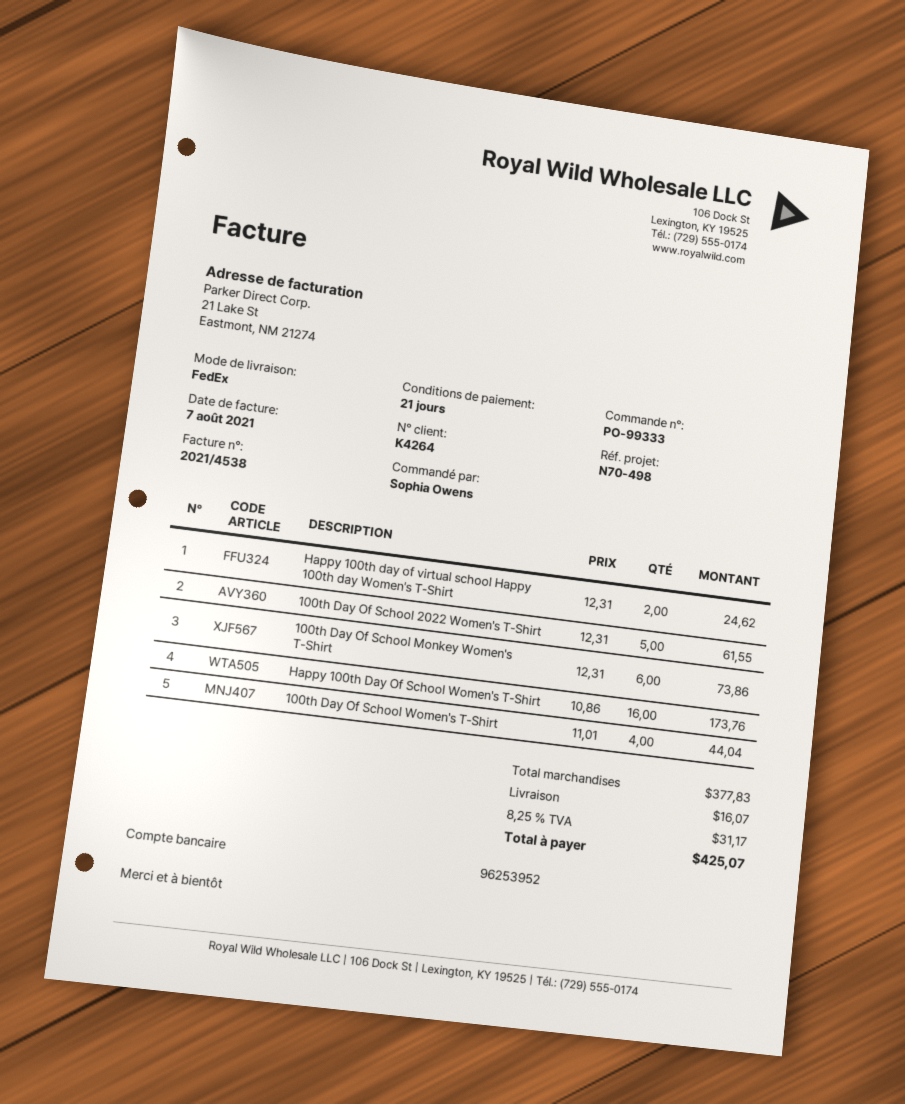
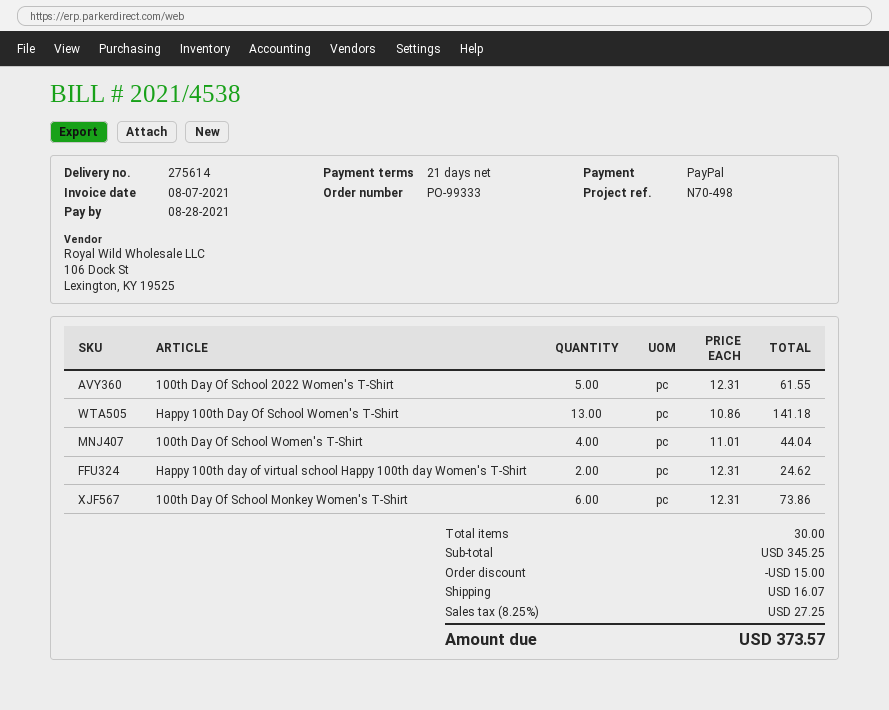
Happy 100th Day Of School Women's T-Shirt: 16 x 10.86 = 173.76 -> 13 x 10.86 = 141.18
subtotal: 377.83 -> 345.25
discount: none -> 15.00
tax: 8.25% = 31.17 -> 8.25% = 27.25
total: 425.07 -> 373.57

